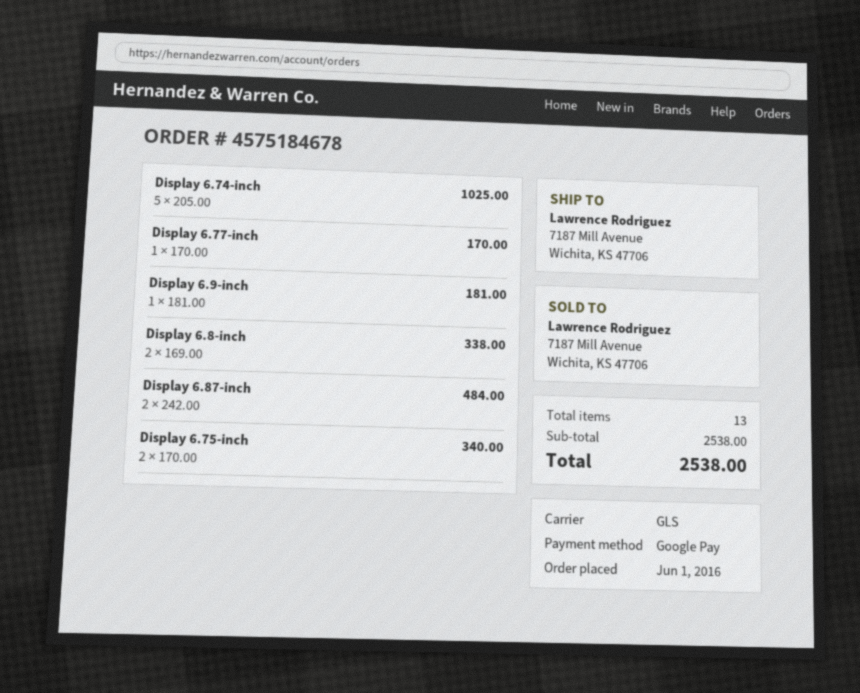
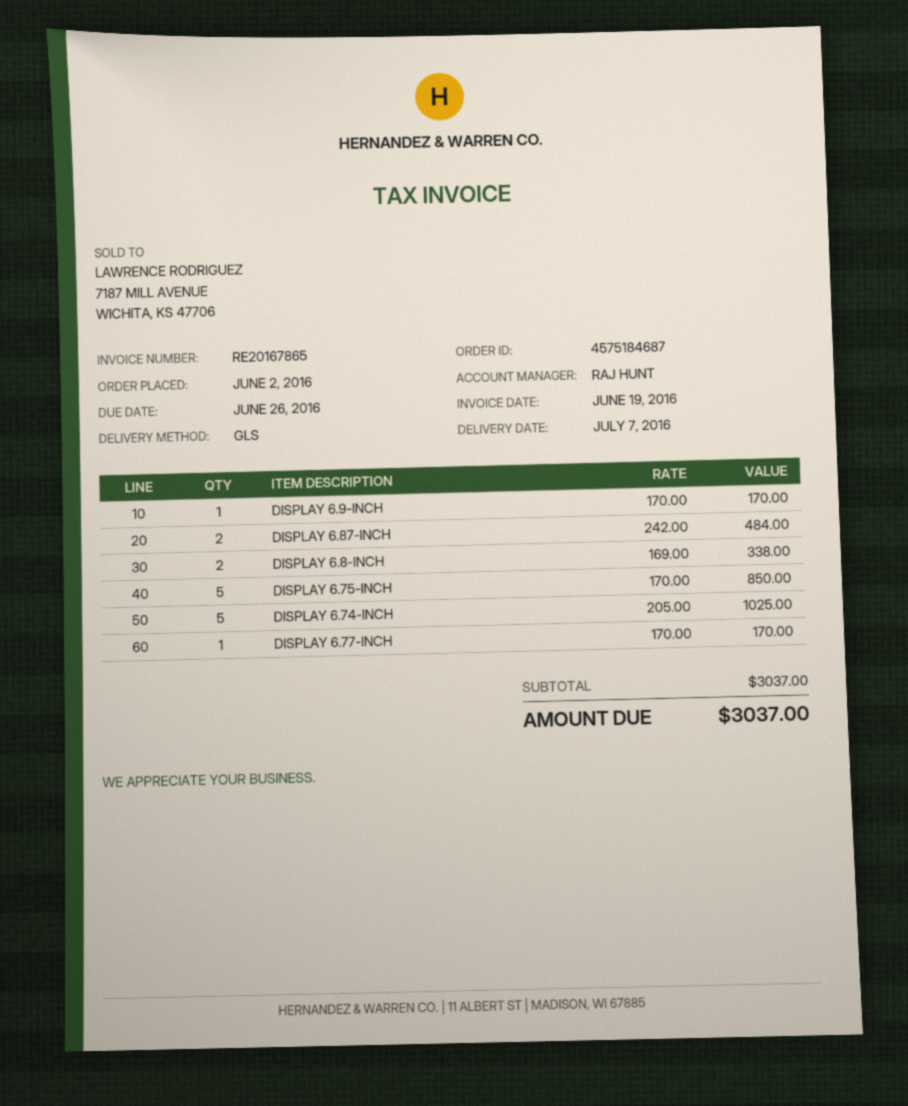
order number: 4575184678 -> 4575184687
order date: 2016-06-01 -> 2016-06-02
Display 6.9-inch: 1 x 181.00 = 181.00 -> 1 x 170.00 = 170.00
Display 6.75-inch: 2 x 170.00 = 340.00 -> 5 x 170.00 = 850.00
subtotal: 2538.00 -> 3037.00
total: 2538.00 -> 3037.00

